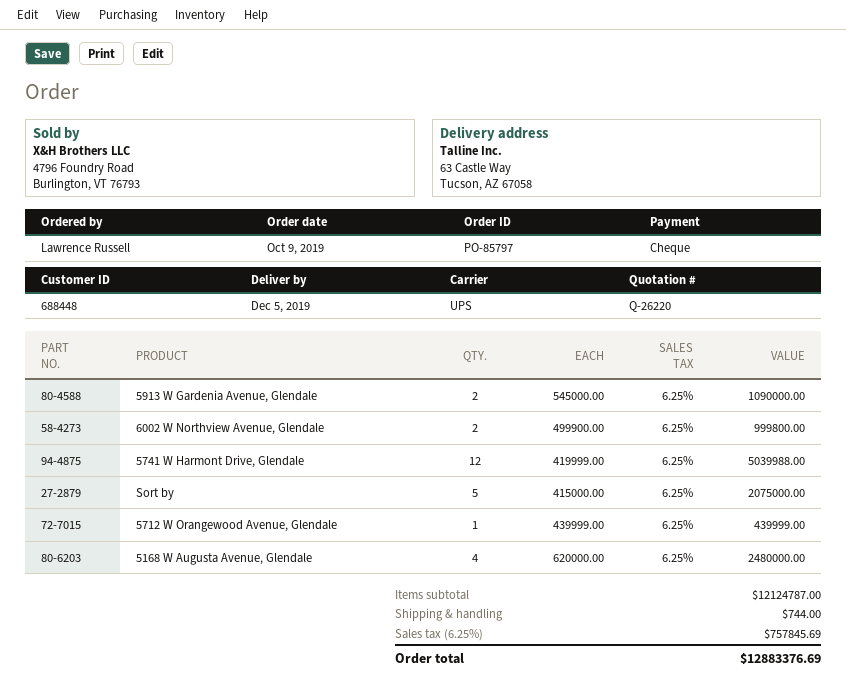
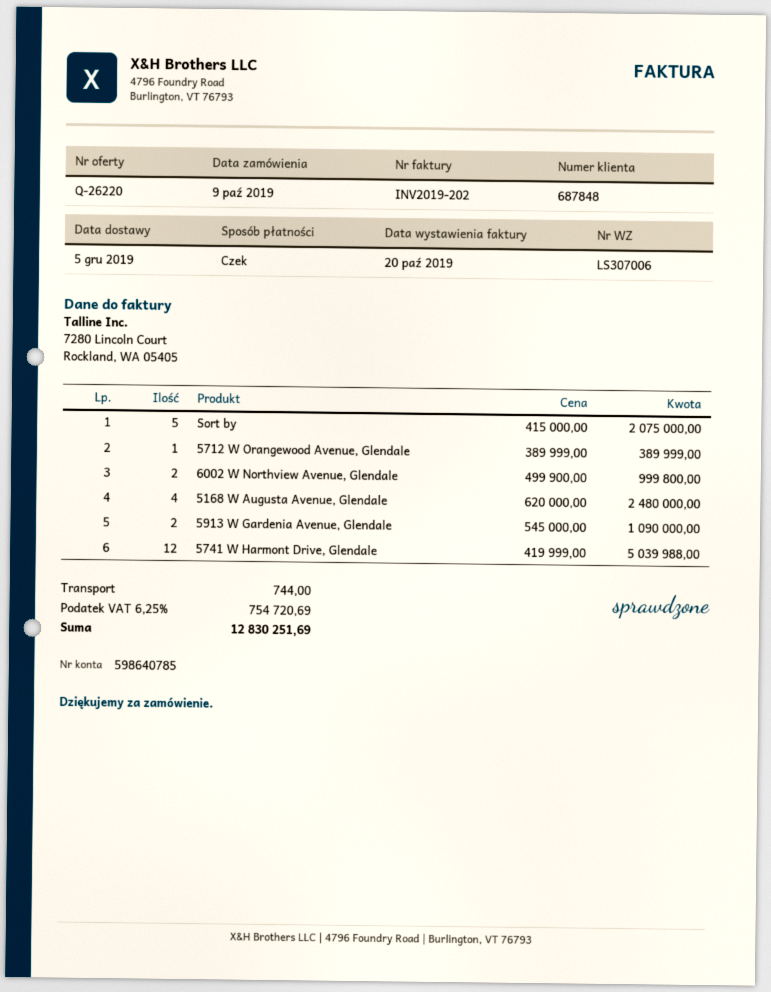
customer number: 688448 -> 687848
5712 W Orangewood Avenue, Glendale: 1 x 439999.00 = 439999.00 -> 1 x 389999.00 = 389999.00
tax: 6.25% = 757845.69 -> 6.25% = 754720.69
total: 12883376.69 -> 12830251.69

